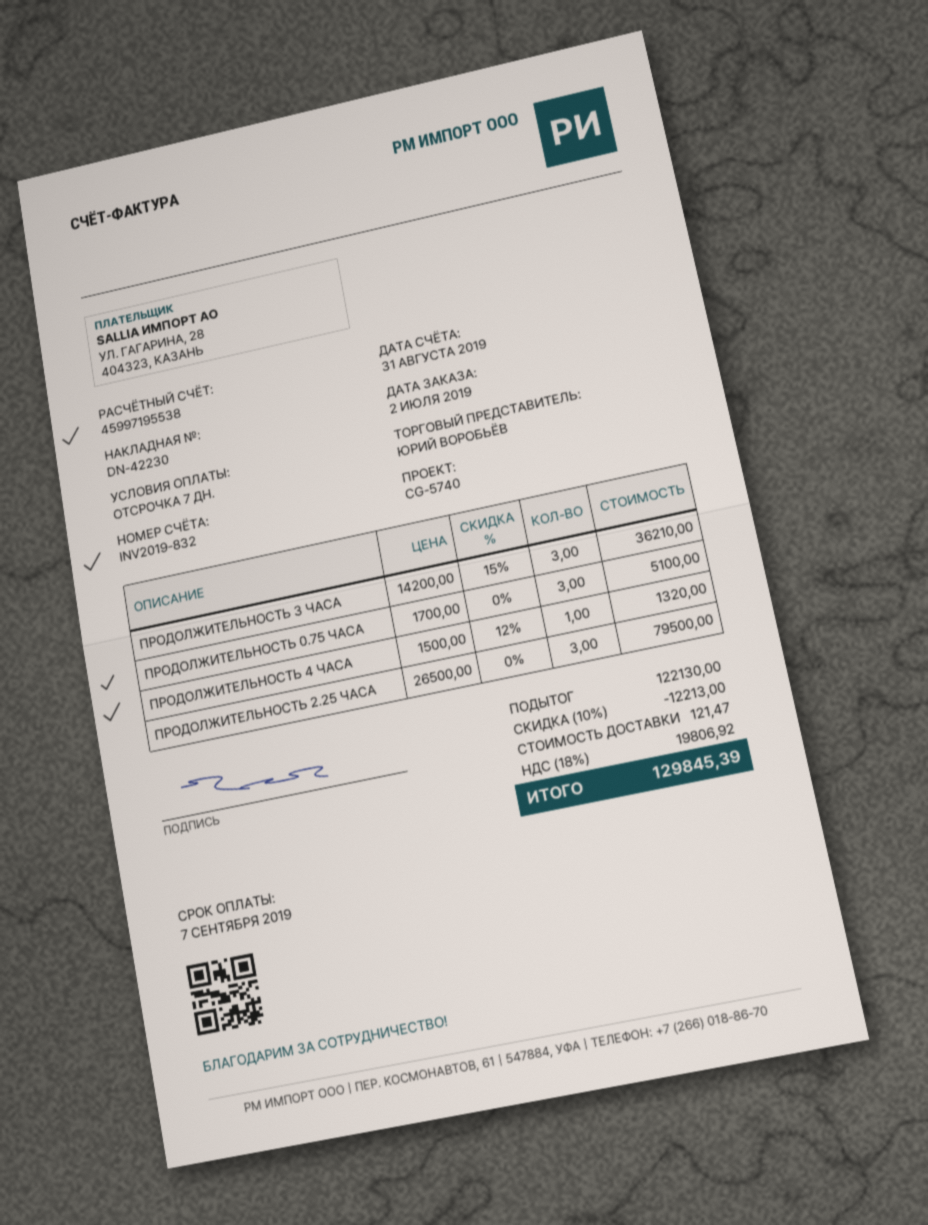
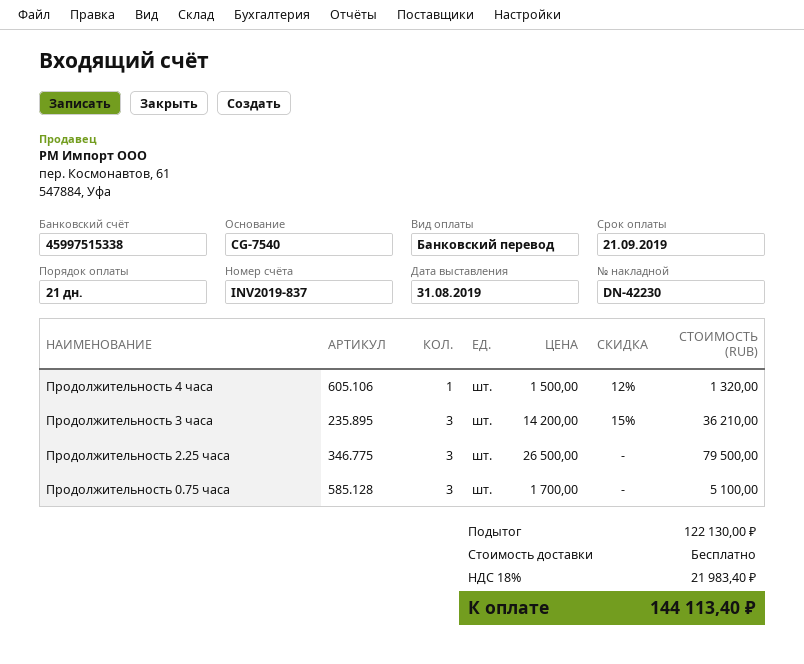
invoice number: INV2019-832 -> INV2019-837
payment terms: 7 days -> 21 days
due date: 2019-09-07 -> 2019-09-21
reference: CG-5740 -> CG-7540
bank account: 45997195538 -> 45997515338
discount: 10% = 12213.00 -> none
shipping: 121.47 -> 0.00
tax: 18% = 19806.92 -> 18% = 21983.40
total: 129845.39 -> 144113.40

